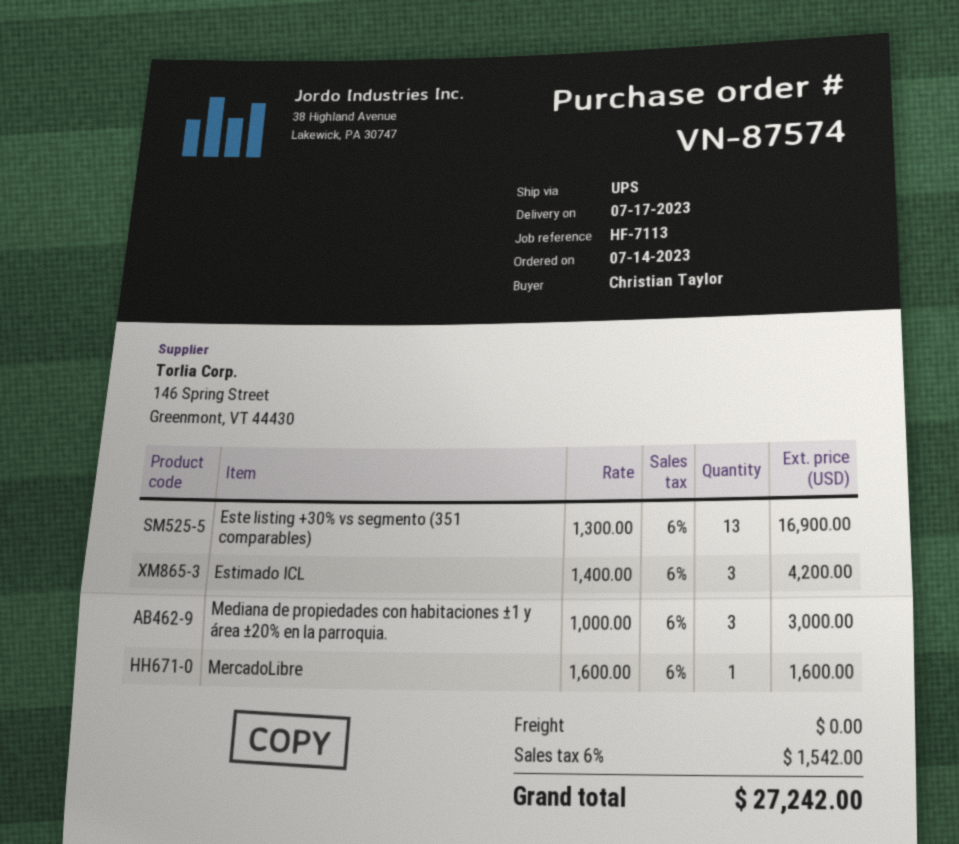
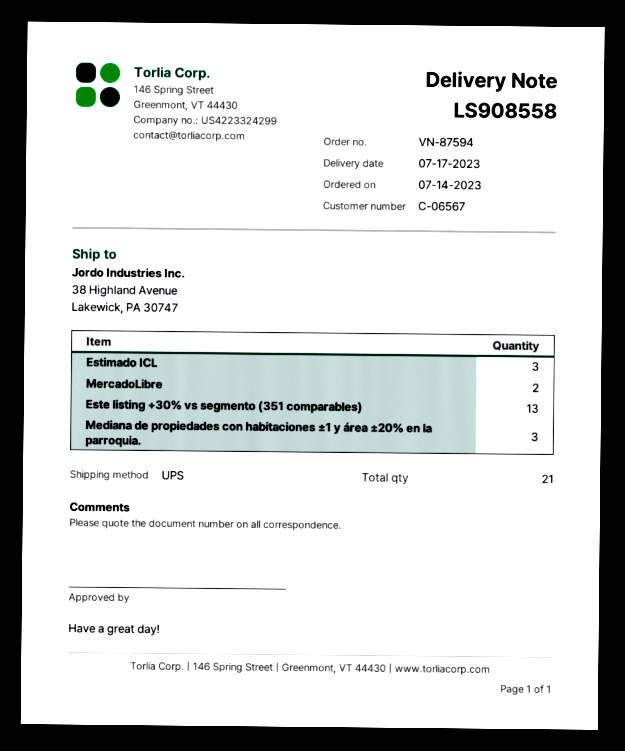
order number: VN-87574 -> VN-87594
MercadoLibre: 1 -> 2

